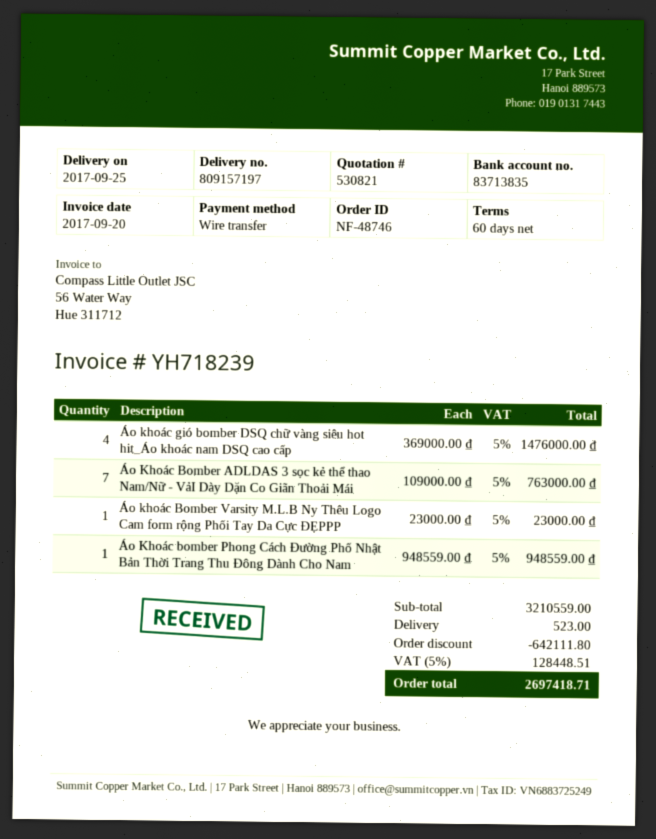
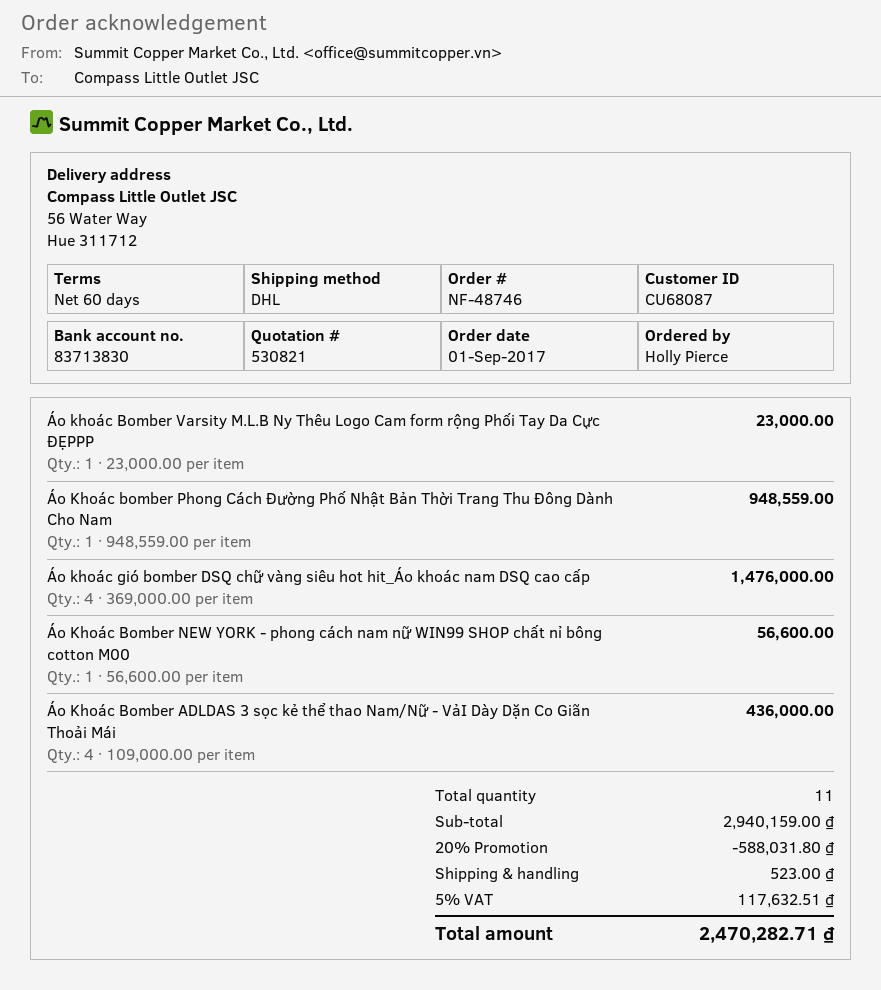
bank account: 83713835 -> 83713830
Áo Khoác Bomber ADLDAS 3 sọc kẻ thể thao Nam/Nữ - VảI Dày Dặn Co Giãn Thoải Mái: 7 x 109000.00 = 763000.00 -> 4 x 109000.00 = 436000.00
Áo Khoác Bomber NEW YORK - phong cách nam nữ WIN99 SHOP chất nỉ bông cotton M00: none -> 1 x 56600.00 = 56600.00
subtotal: 3210559.00 -> 2940159.00
discount: 642111.80 -> 588031.80
tax: 5% = 128448.51 -> 5% = 117632.51
total: 2697418.71 -> 2470282.71

